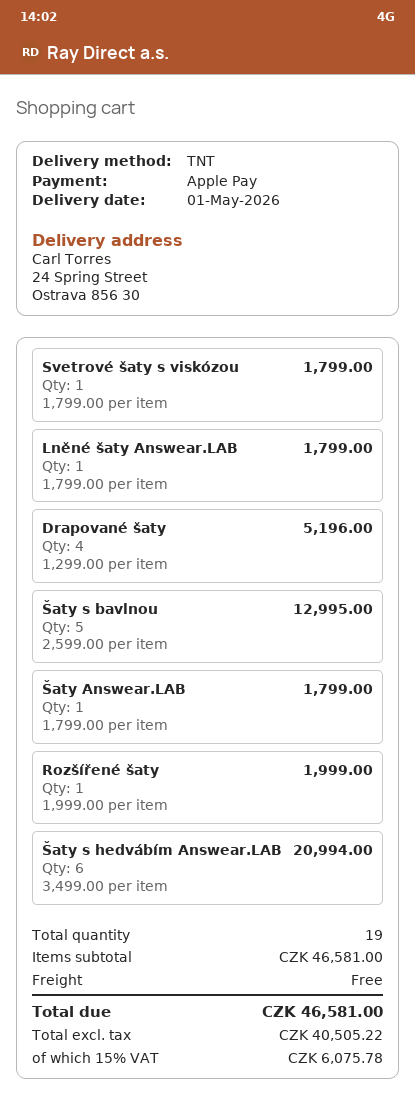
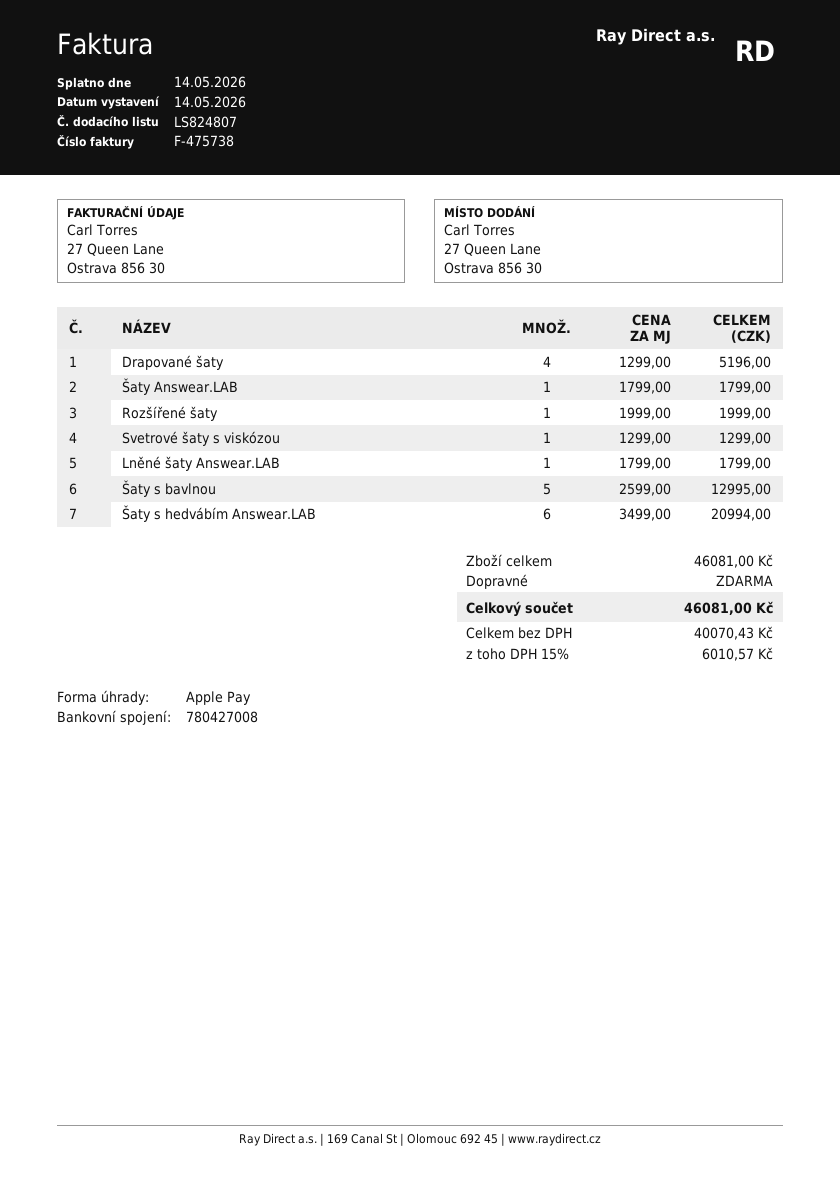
ship to: 24 Spring Street, Ostrava 856 30 -> 27 Queen Lane, Ostrava 856 30
Svetrové šaty s viskózou: 1 x 1799.00 = 1799.00 -> 1 x 1299.00 = 1299.00
subtotal: 46581.00 -> 46081.00
net: 40505.22 -> 40070.43
tax: 15% = 6075.78 -> 15% = 6010.57
total: 46581.00 -> 46081.00

